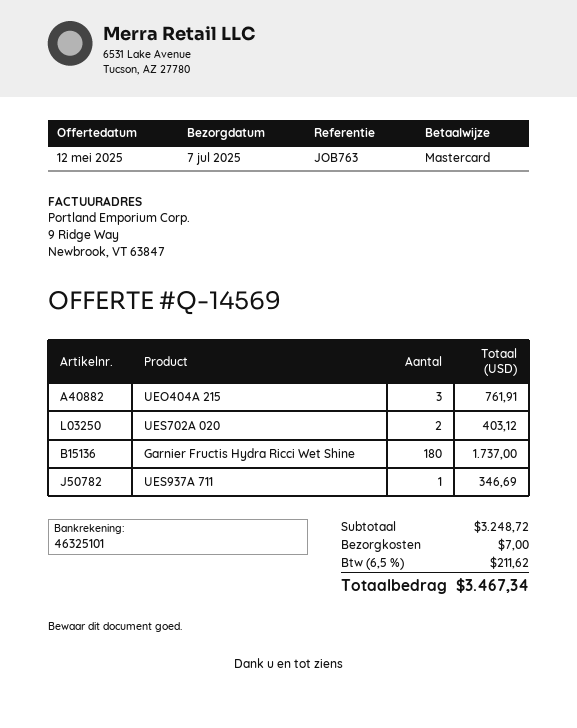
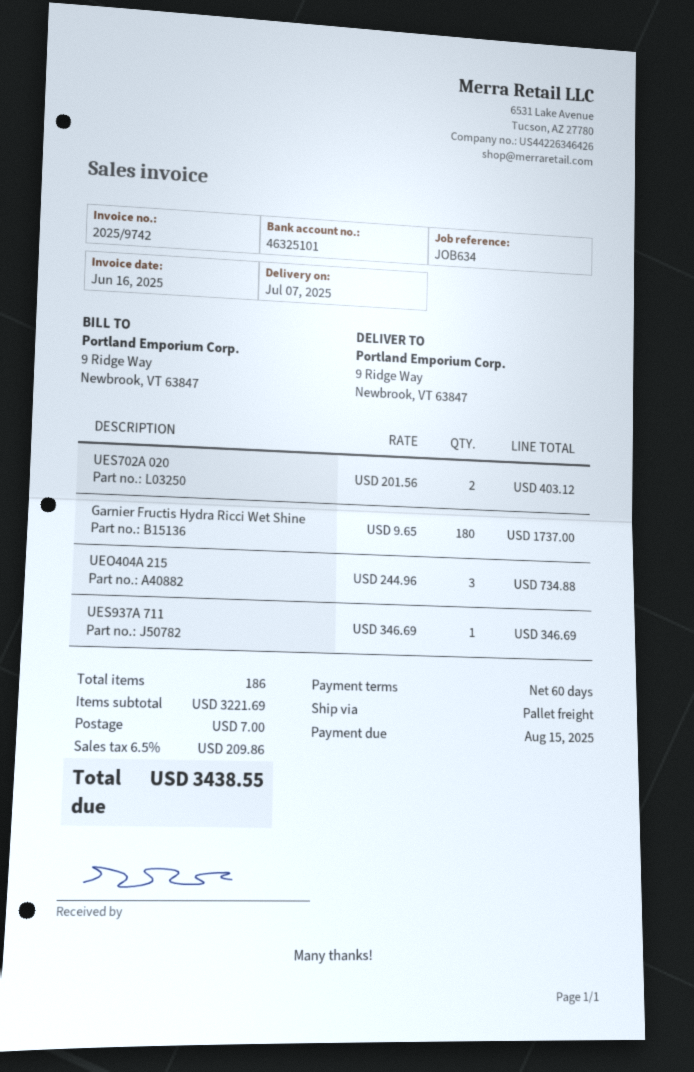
reference: JOB763 -> JOB634
UEO404A 215: 3 for 761.91 -> 3 for 734.88
subtotal: 3248.72 -> 3221.69
tax: 6.5% = 211.62 -> 6.5% = 209.86
total: 3467.34 -> 3438.55

